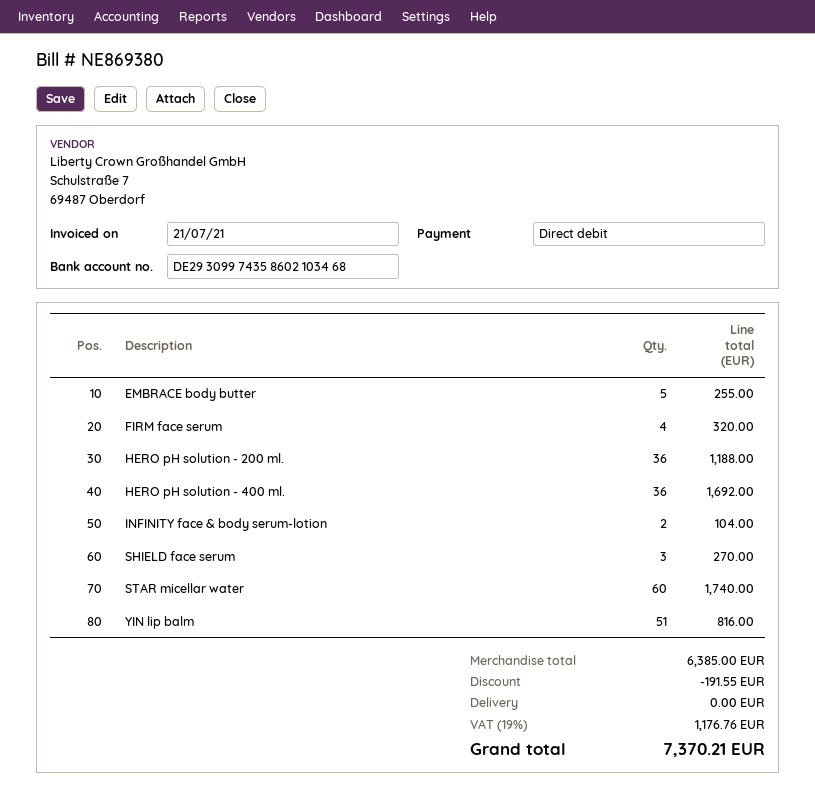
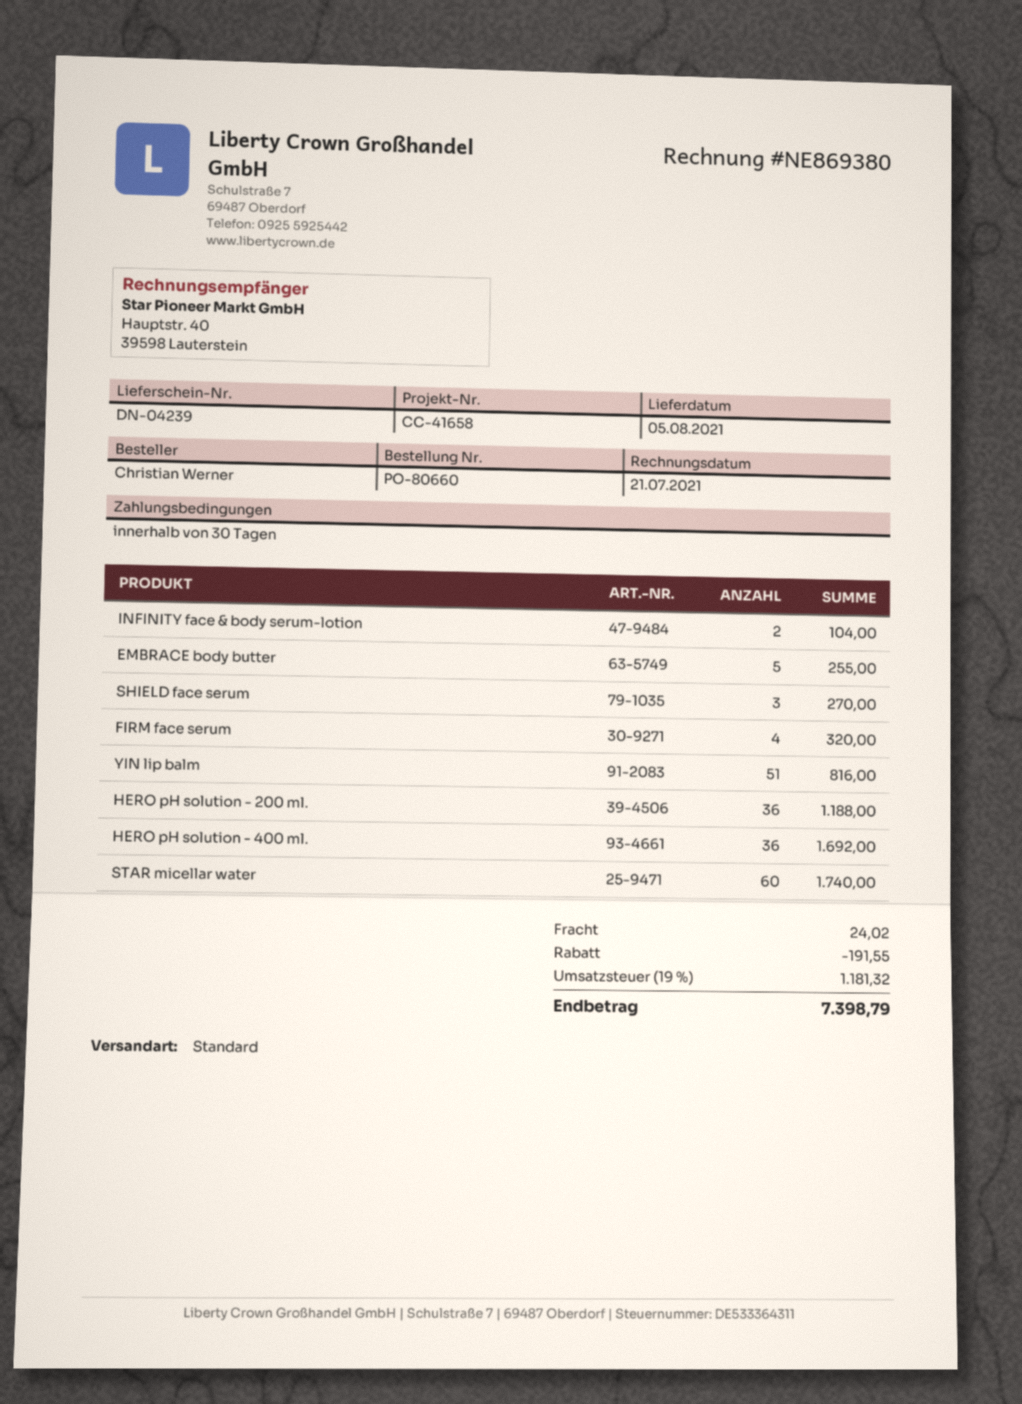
shipping: 0.00 -> 24.02
tax: 19% = 1176.76 -> 19% = 1181.32
total: 7370.21 -> 7398.79

